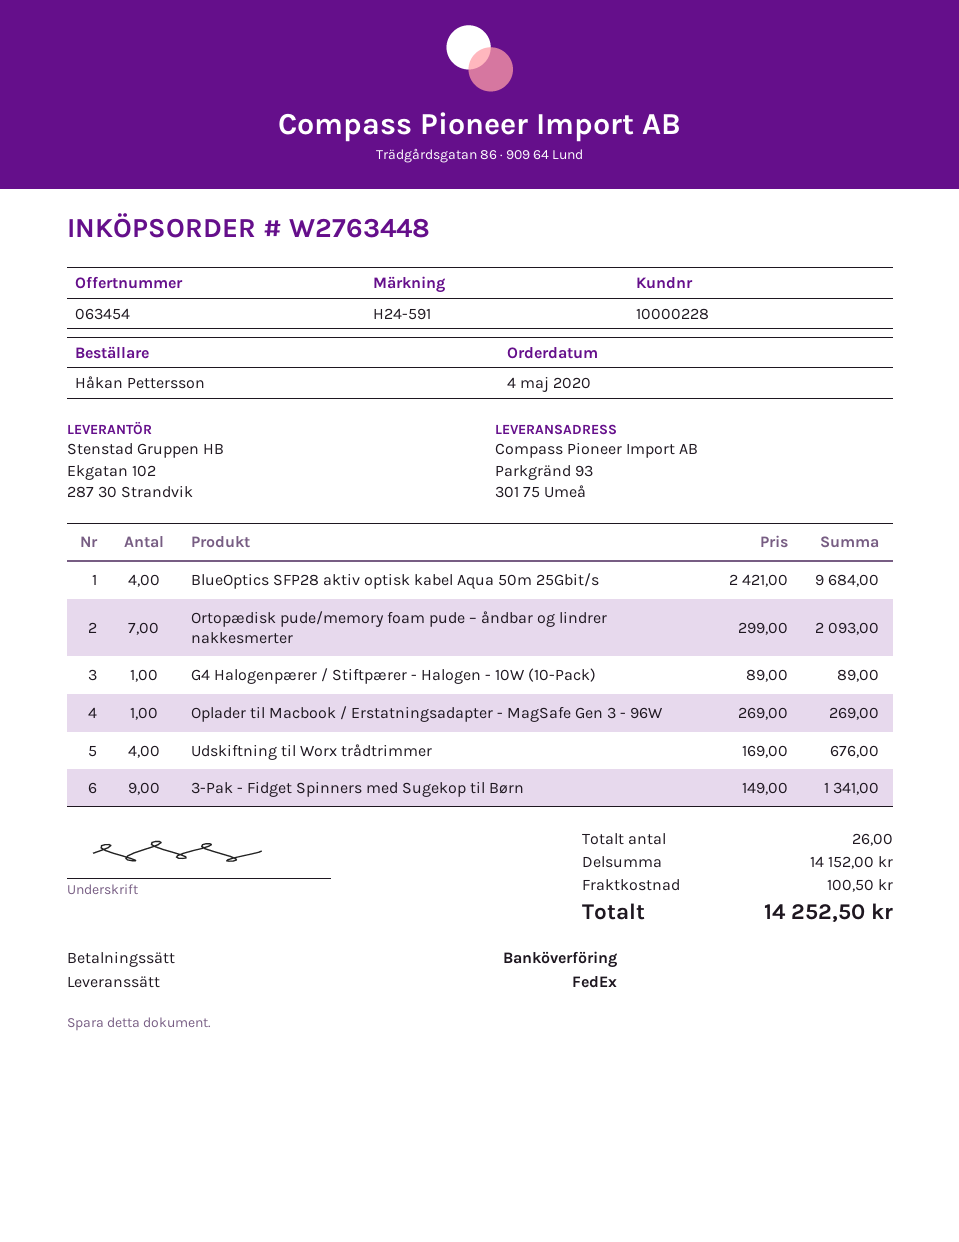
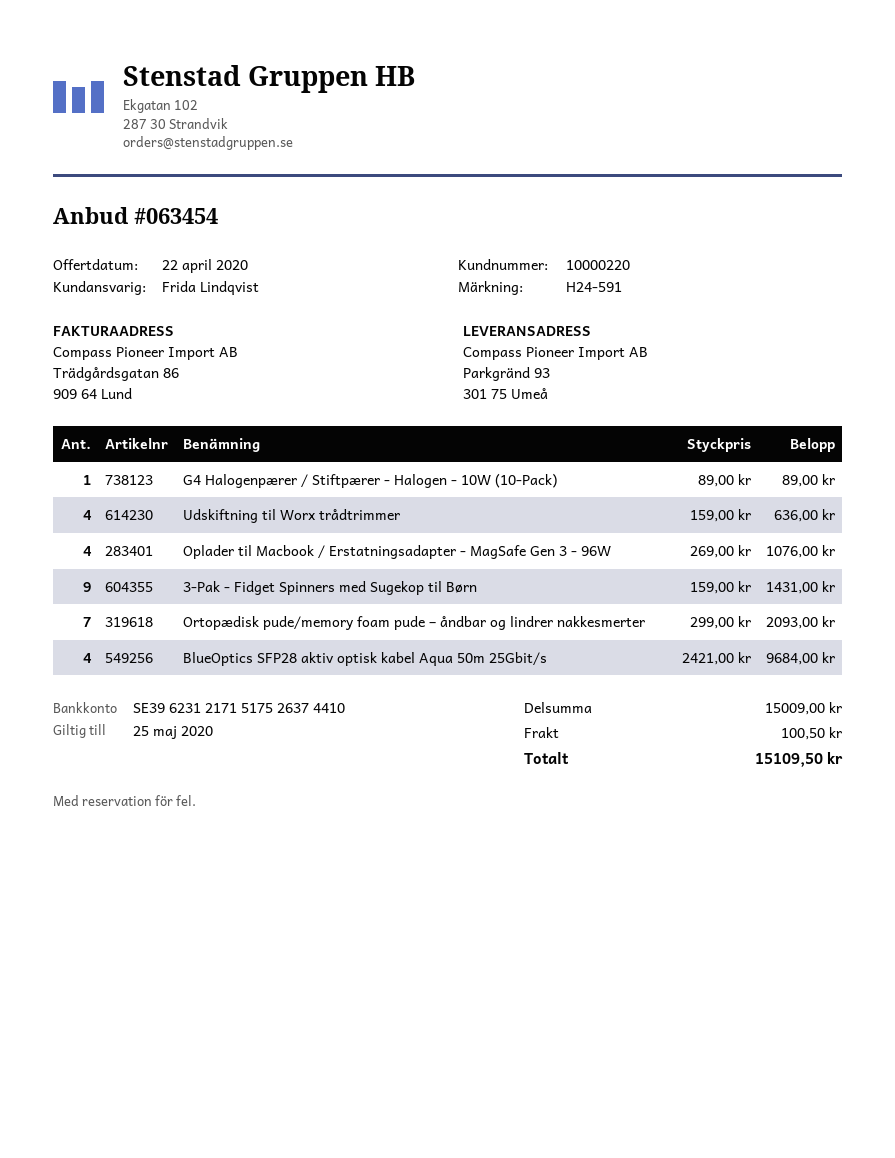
customer number: 10000228 -> 10000220
Oplader til Macbook / Erstatningsadapter - MagSafe Gen 3 - 96W: 1 x 269.00 = 269.00 -> 4 x 269.00 = 1076.00
Udskiftning til Worx trådtrimmer: 4 x 169.00 = 676.00 -> 4 x 159.00 = 636.00
3-Pak - Fidget Spinners med Sugekop til Børn: 9 x 149.00 = 1341.00 -> 9 x 159.00 = 1431.00
subtotal: 14152.00 -> 15009.00
total: 14252.50 -> 15109.50

